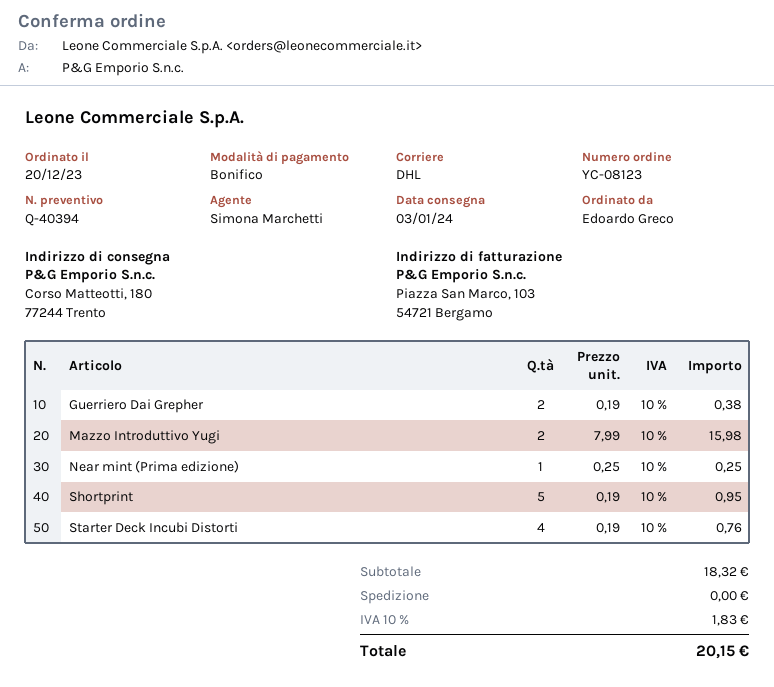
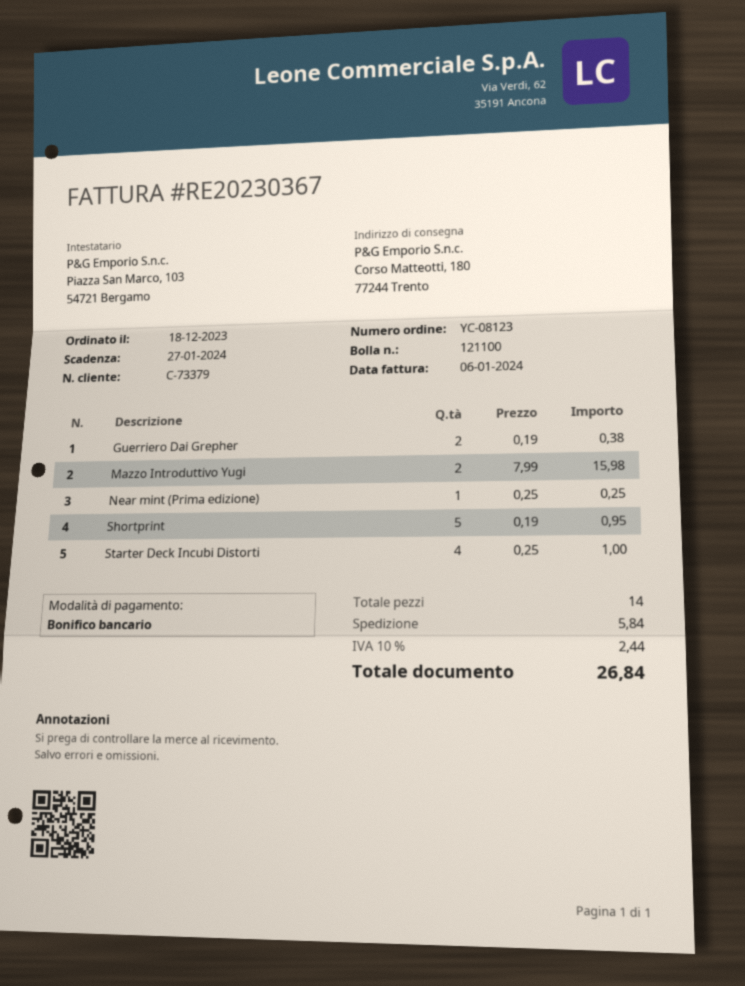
order date: 2023-12-20 -> 2023-12-18
Starter Deck Incubi Distorti: 4 x 0.19 = 0.76 -> 4 x 0.25 = 1.00
shipping: 0.00 -> 5.84
tax: 10% = 1.83 -> 10% = 2.44
total: 20.15 -> 26.84

